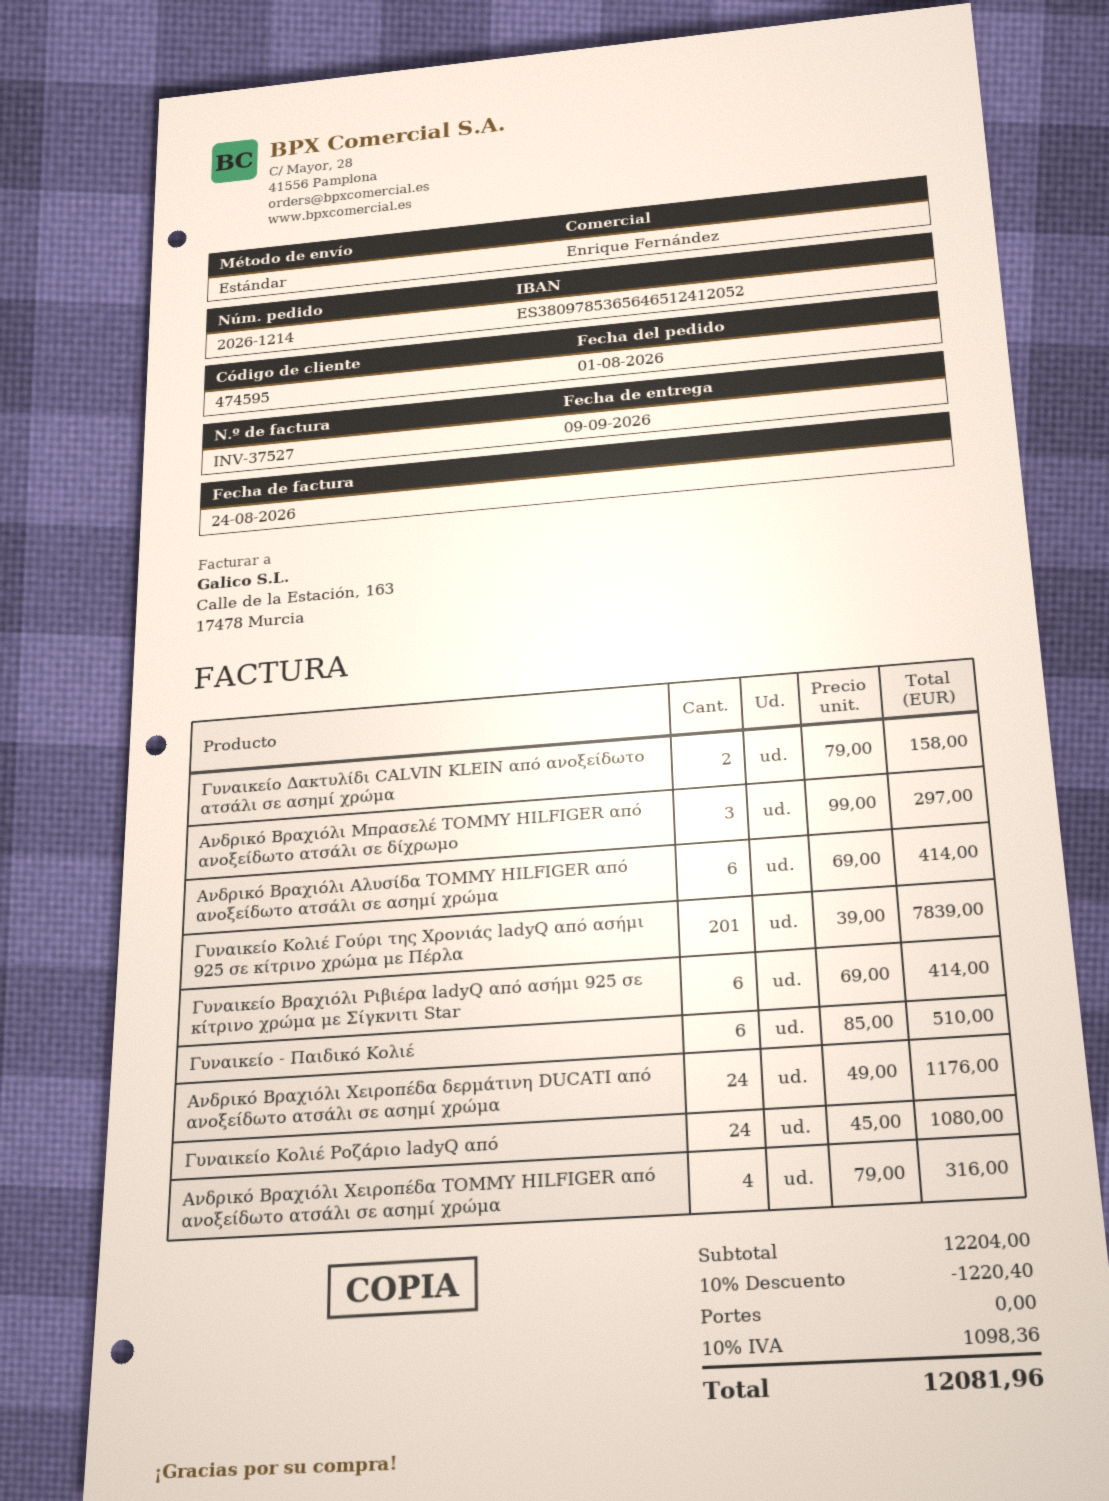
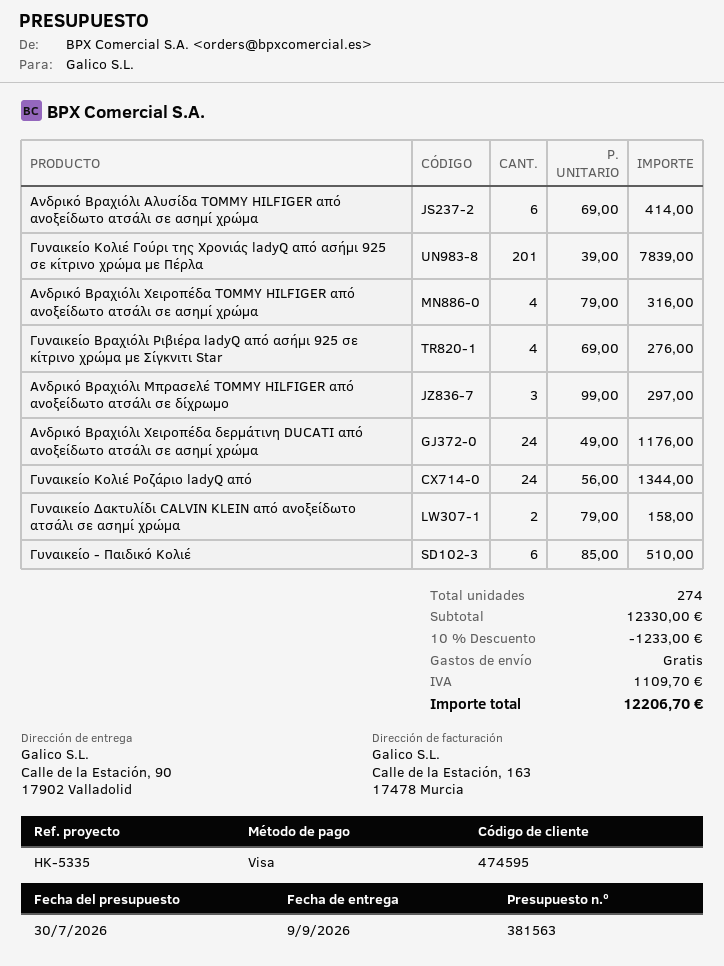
Γυναικείο Βραχιόλι Ριβιέρα ladyQ από ασήμι 925 σε κίτρινο χρώμα με Σίγκνιτι Star: 6 x 69.00 = 414.00 -> 4 x 69.00 = 276.00
Γυναικείο Κολιέ Ροζάριο ladyQ από: 24 x 45.00 = 1080.00 -> 24 x 56.00 = 1344.00
subtotal: 12204.00 -> 12330.00
discount: 10% = 1220.40 -> 10% = 1233.00
tax: 1098.36 -> 1109.70
total: 12081.96 -> 12206.70

